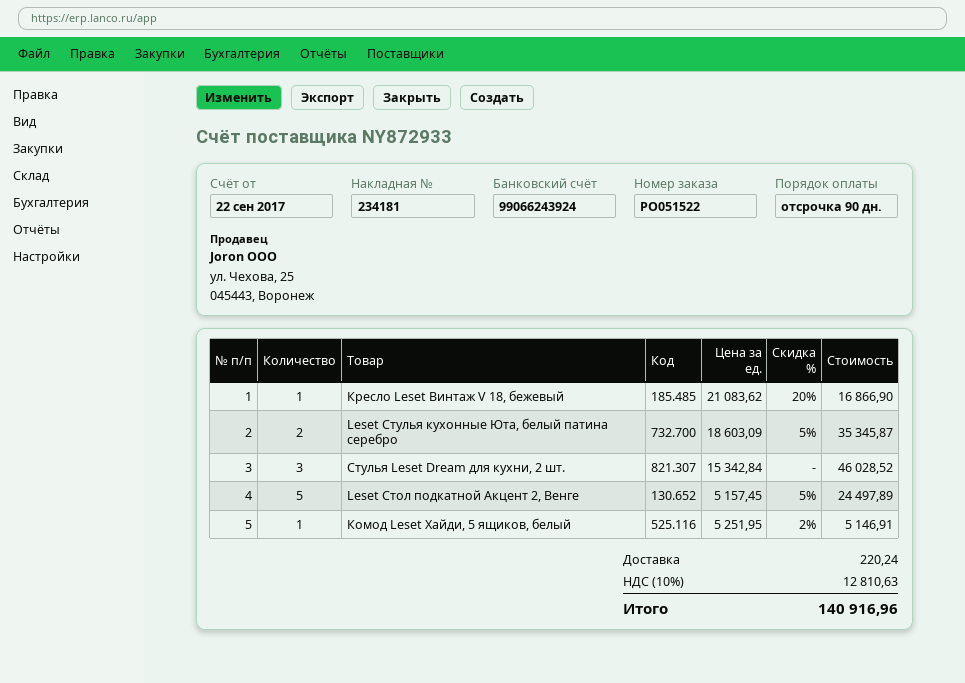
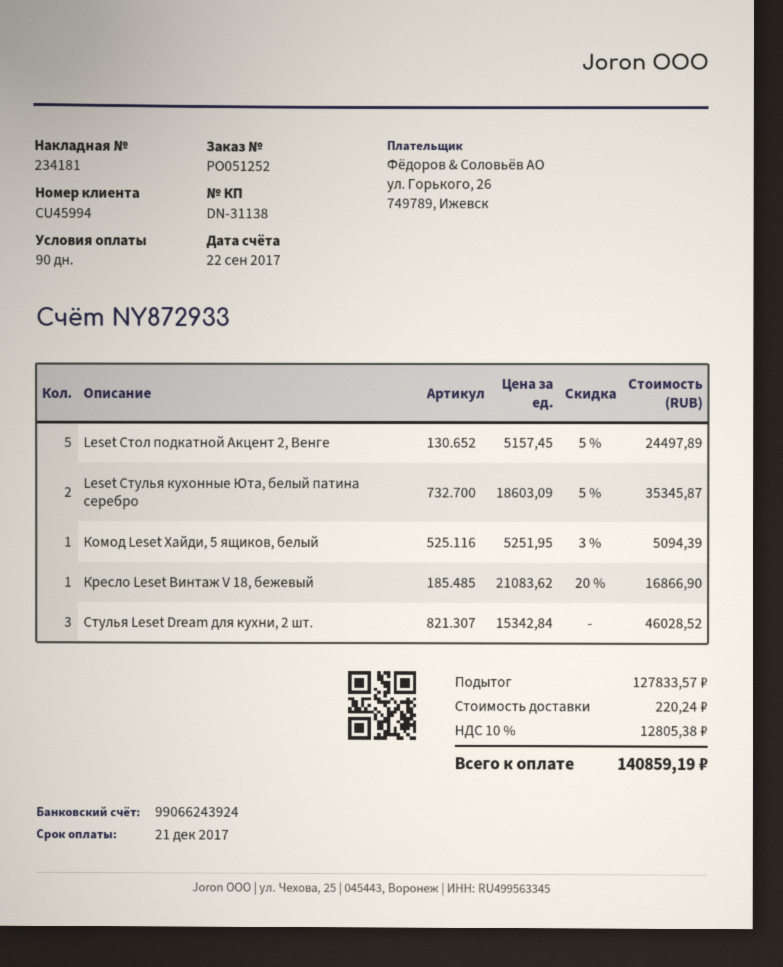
order number: PO051522 -> PO051252
Комод Leset Хайди, 5 ящиков, белый: 1 x 5251.95 - 2% = 5146.91 -> 1 x 5251.95 - 3% = 5094.39
tax: 10% = 12810.63 -> 10% = 12805.38
total: 140916.96 -> 140859.19

